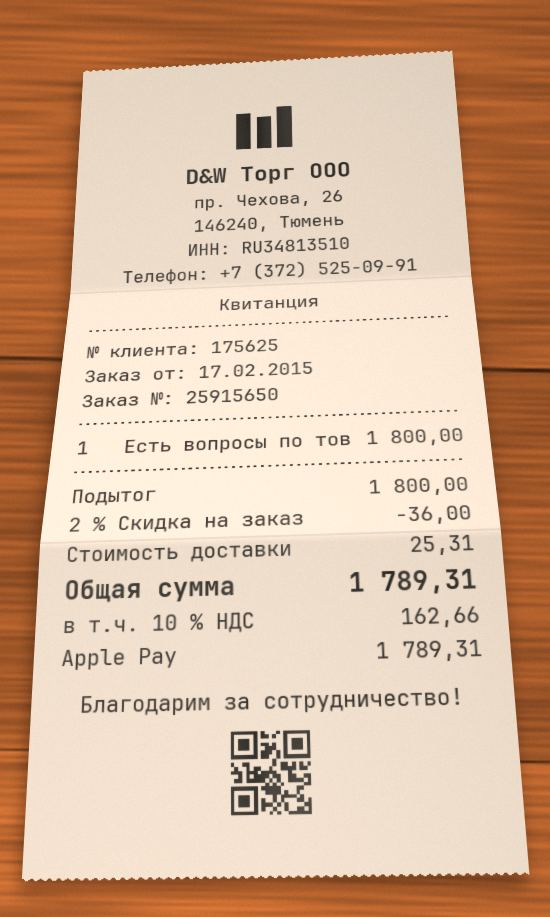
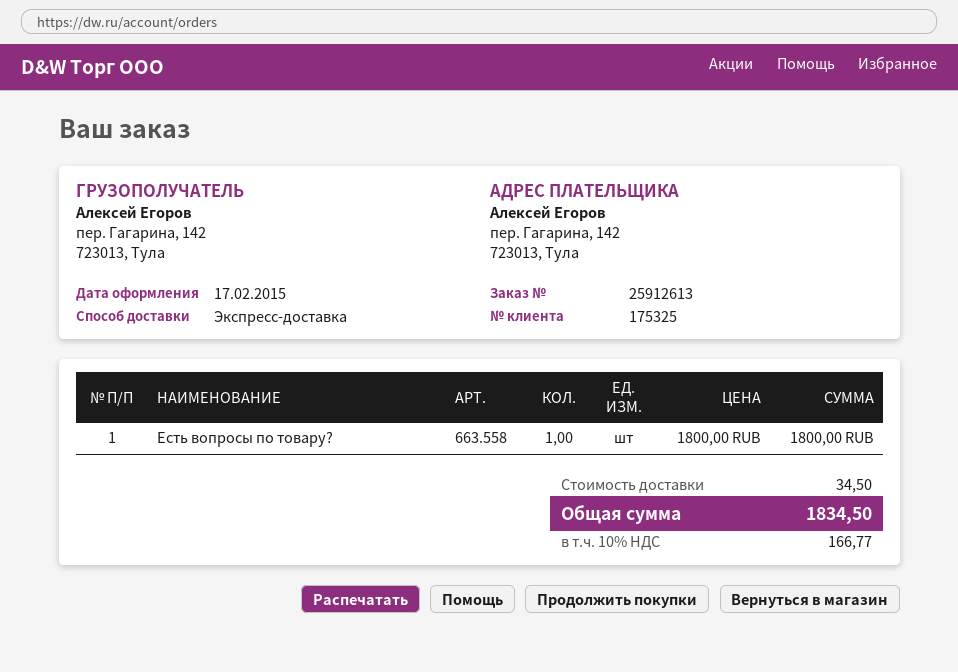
order number: 25915650 -> 25912613
customer number: 175625 -> 175325
discount: 2% = 36.00 -> none
shipping: 25.31 -> 34.50
tax: 10% = 162.66 -> 10% = 166.77
total: 1789.31 -> 1834.50

